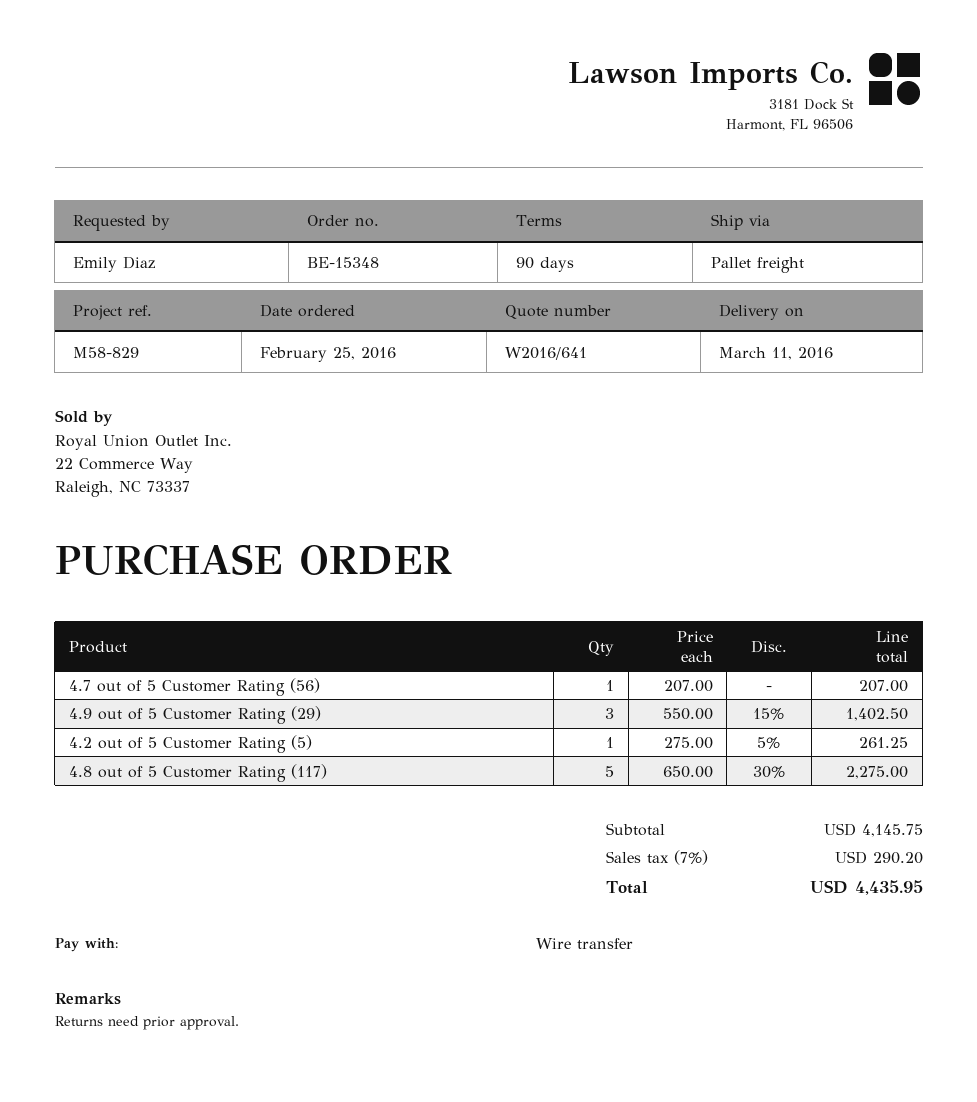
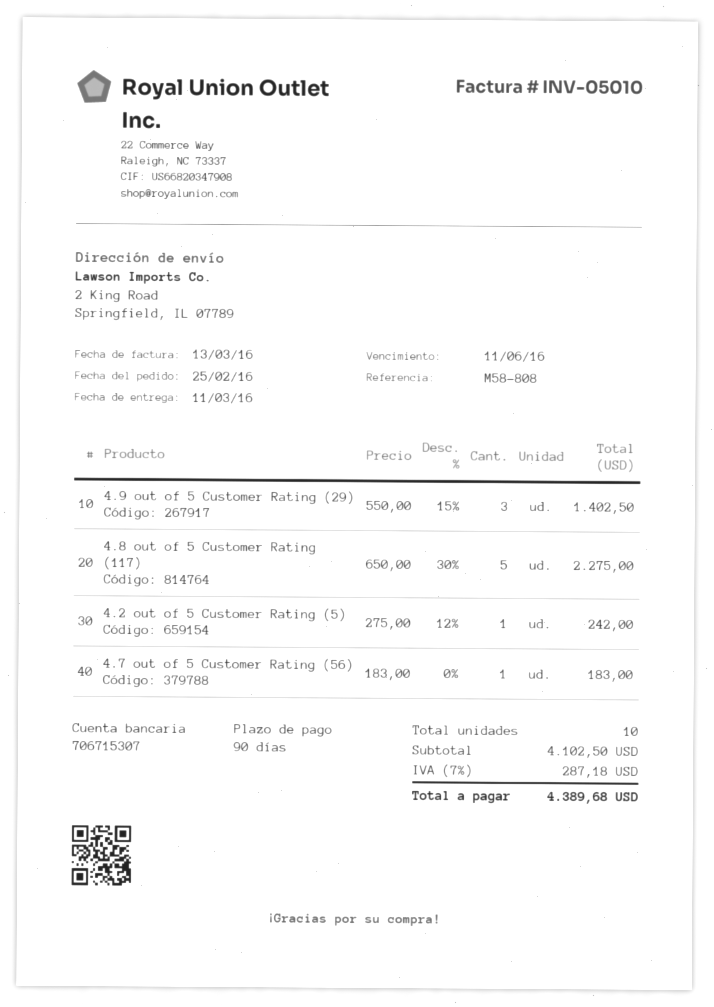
reference: M58-829 -> M58-808
4.7 out of 5 Customer Rating (56): 1 x 207.00 = 207.00 -> 1 x 183.00 = 183.00
4.2 out of 5 Customer Rating (5): 1 x 275.00 - 5% = 261.25 -> 1 x 275.00 - 12% = 242.00
subtotal: 4145.75 -> 4102.50
tax: 7% = 290.20 -> 7% = 287.18
total: 4435.95 -> 4389.68

